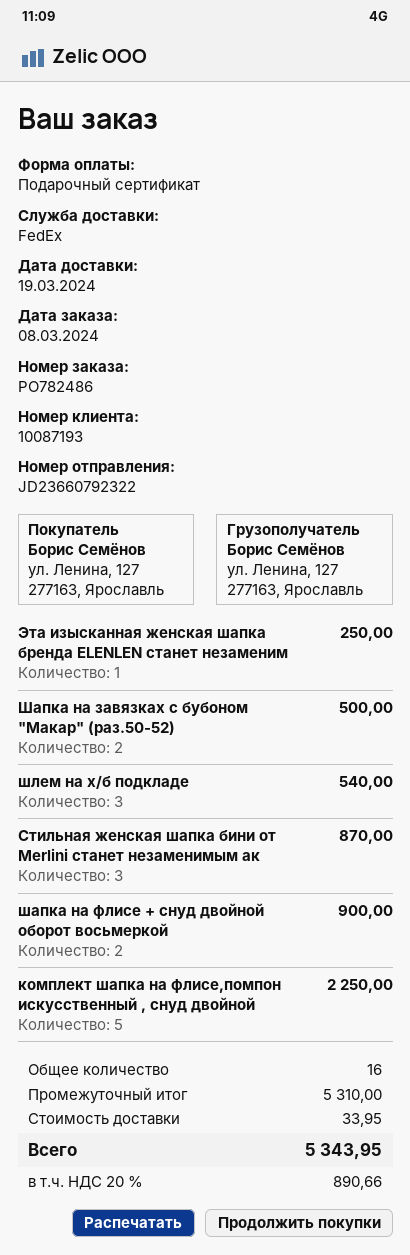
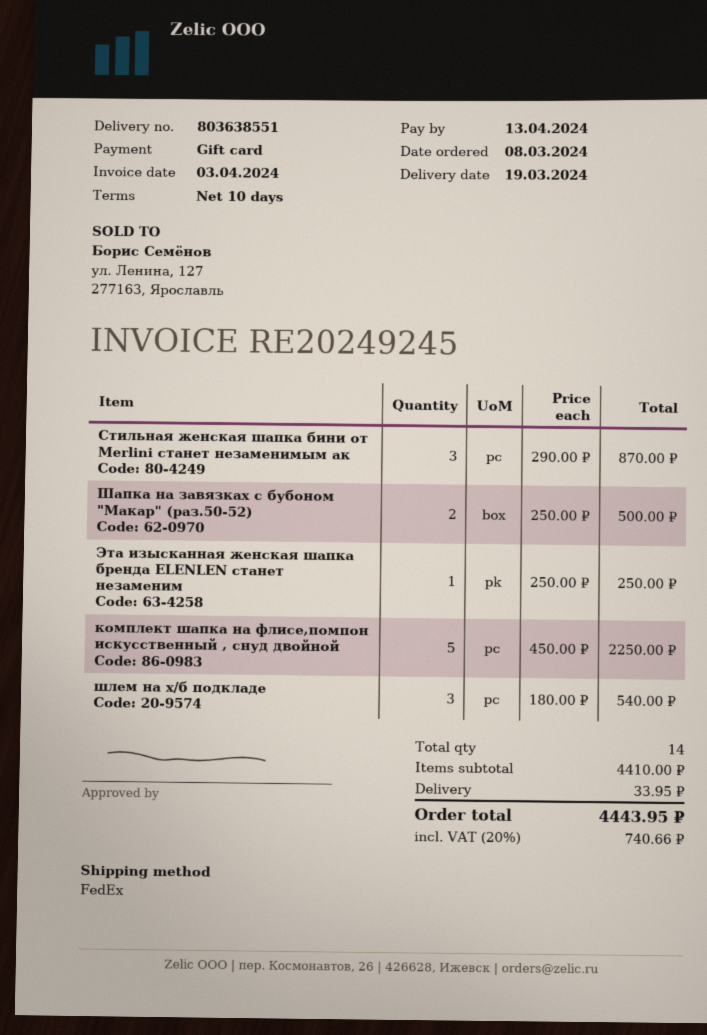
шапка на флисе + снуд двойной оборот восьмеркой: 2 for 900.00 -> none
total quantity: 16 -> 14
subtotal: 5310.00 -> 4410.00
tax: 20% = 890.66 -> 20% = 740.66
total: 5343.95 -> 4443.95

